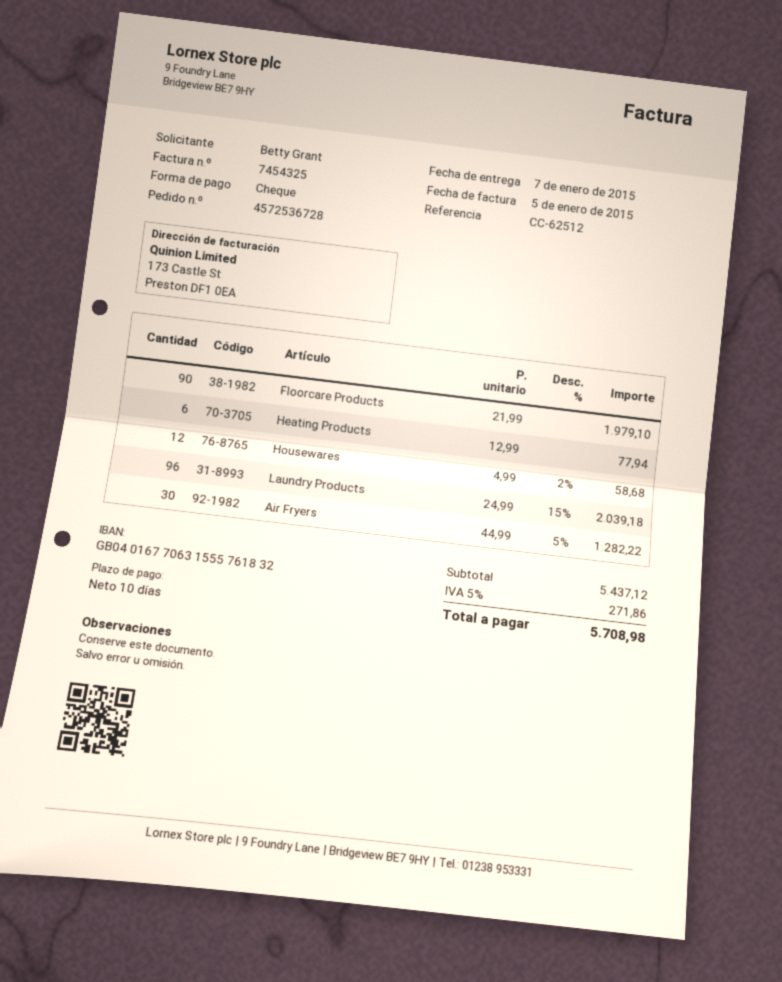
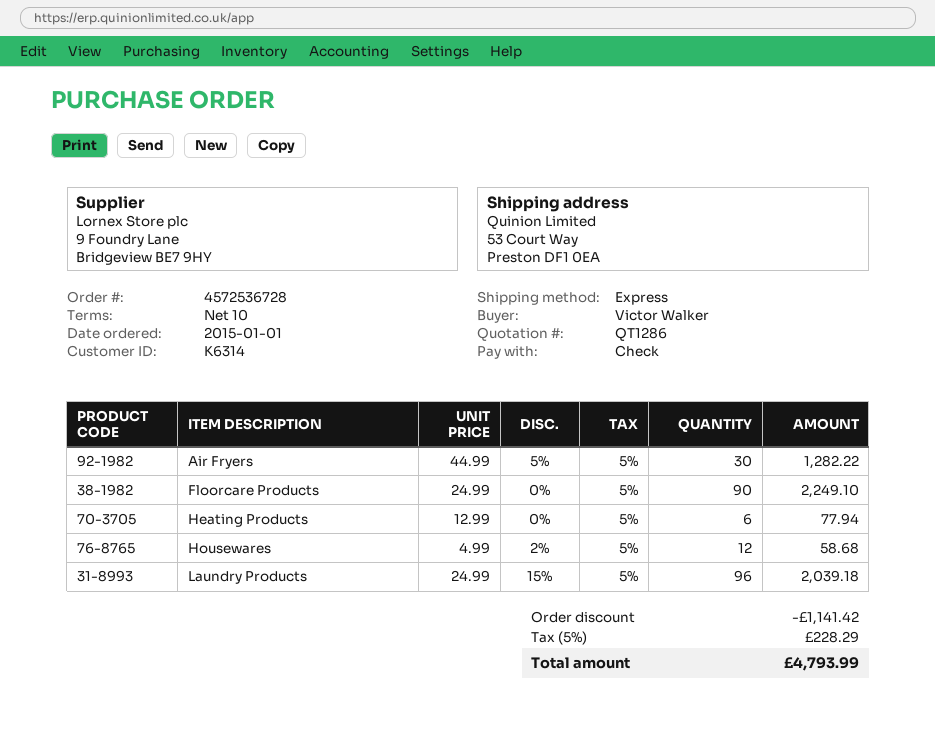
ordered by: Betty Grant -> Victor Walker
Floorcare Products: 90 x 21.99 = 1979.10 -> 90 x 24.99 = 2249.10
discount: none -> 1141.42
tax: 5% = 271.86 -> 5% = 228.29
total: 5708.98 -> 4793.99

